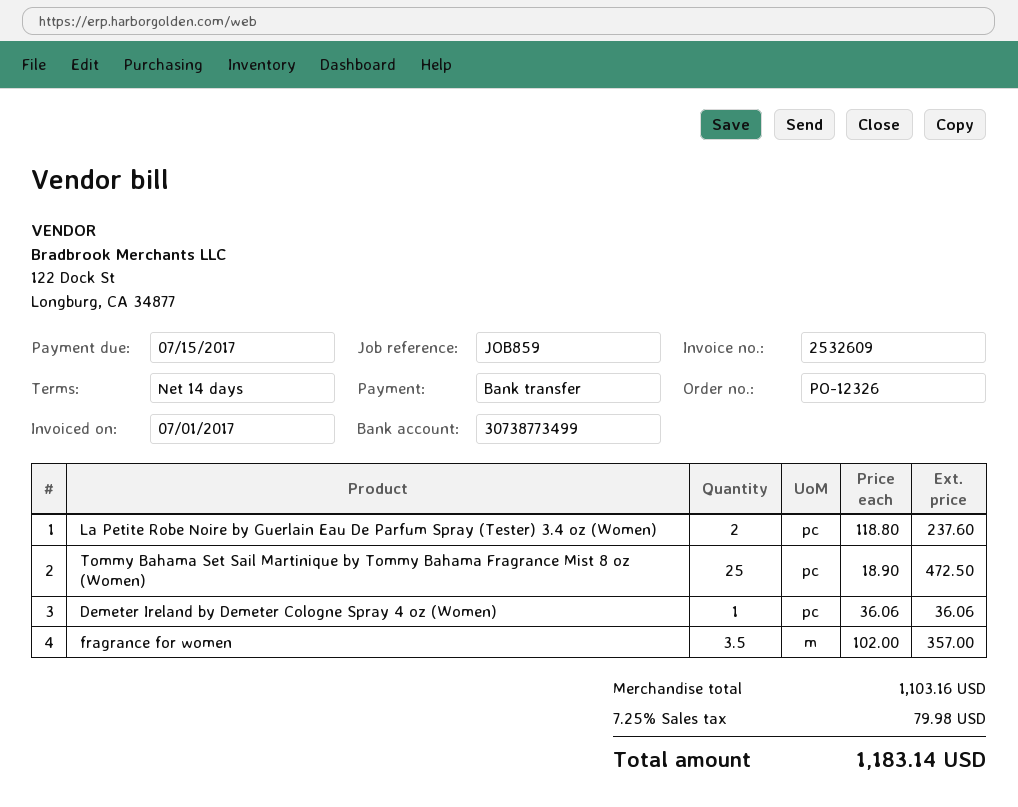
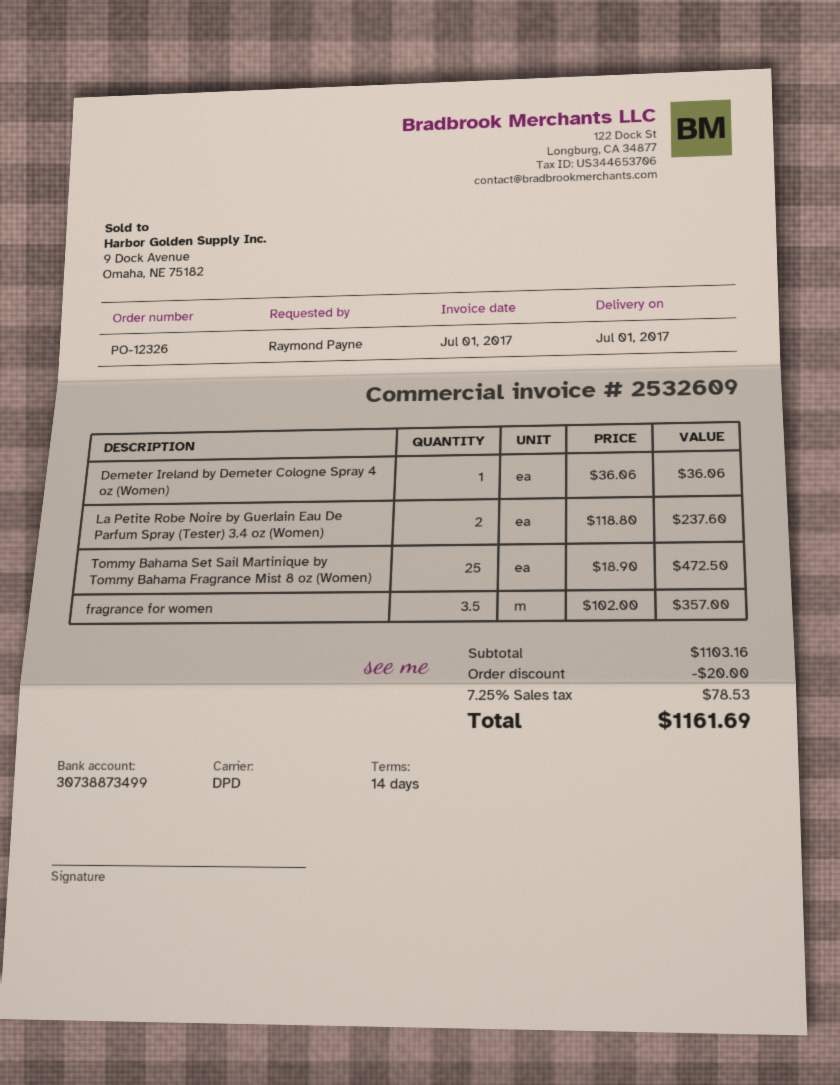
bank account: 30738773499 -> 30738873499
discount: none -> 20.00
tax: 7.25% = 79.98 -> 7.25% = 78.53
total: 1183.14 -> 1161.69

